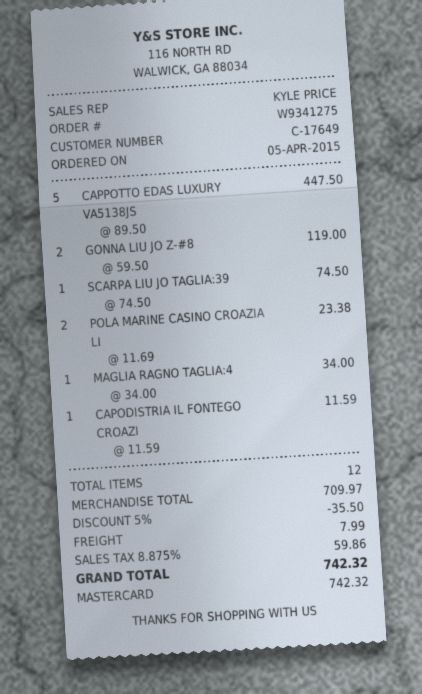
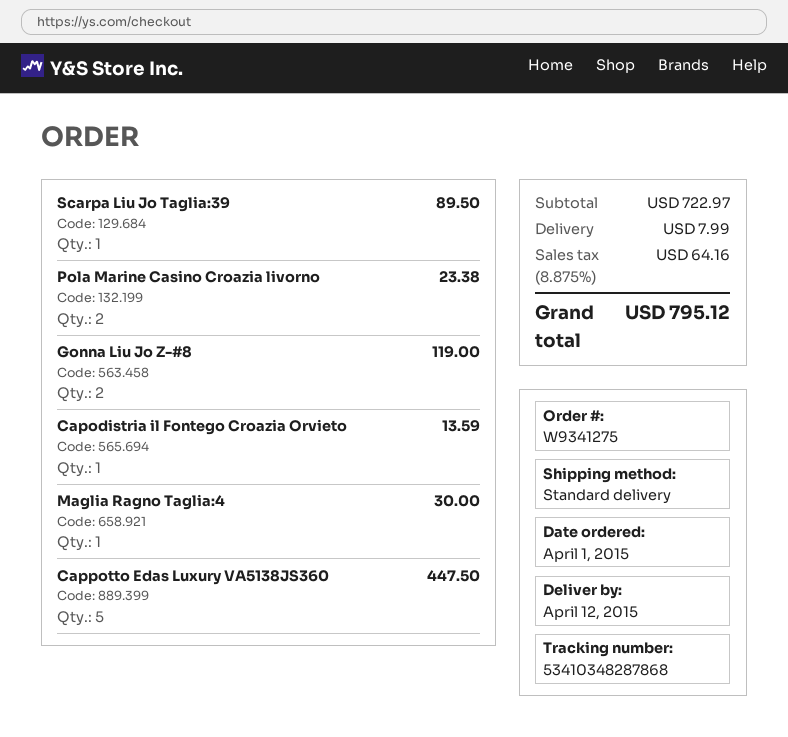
order date: 2015-04-05 -> 2015-04-01
SCARPA LIU JO TAGLIA:39: 1 for 74.50 -> 1 for 89.50
MAGLIA RAGNO TAGLIA:4: 1 for 34.00 -> 1 for 30.00
CAPODISTRIA IL FONTEGO CROAZI: 1 for 11.59 -> 1 for 13.59
subtotal: 709.97 -> 722.97
discount: 5% = 35.50 -> none
tax: 8.875% = 59.86 -> 8.875% = 64.16
total: 742.32 -> 795.12

